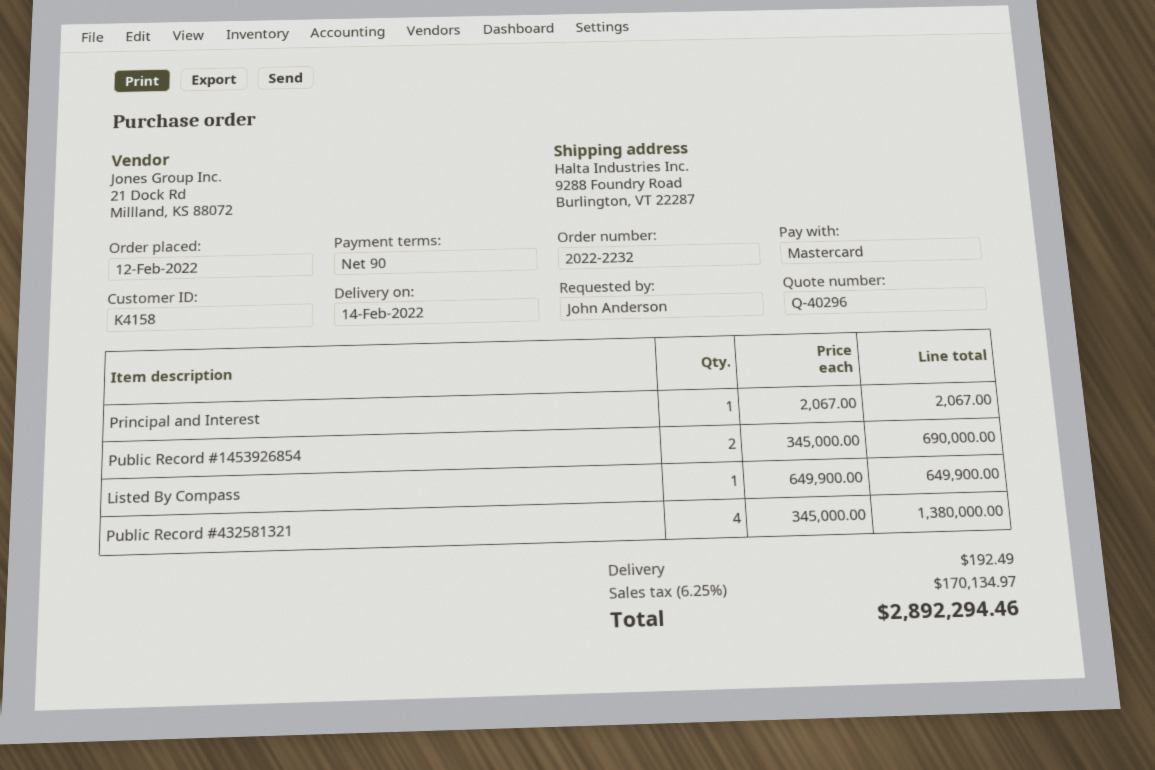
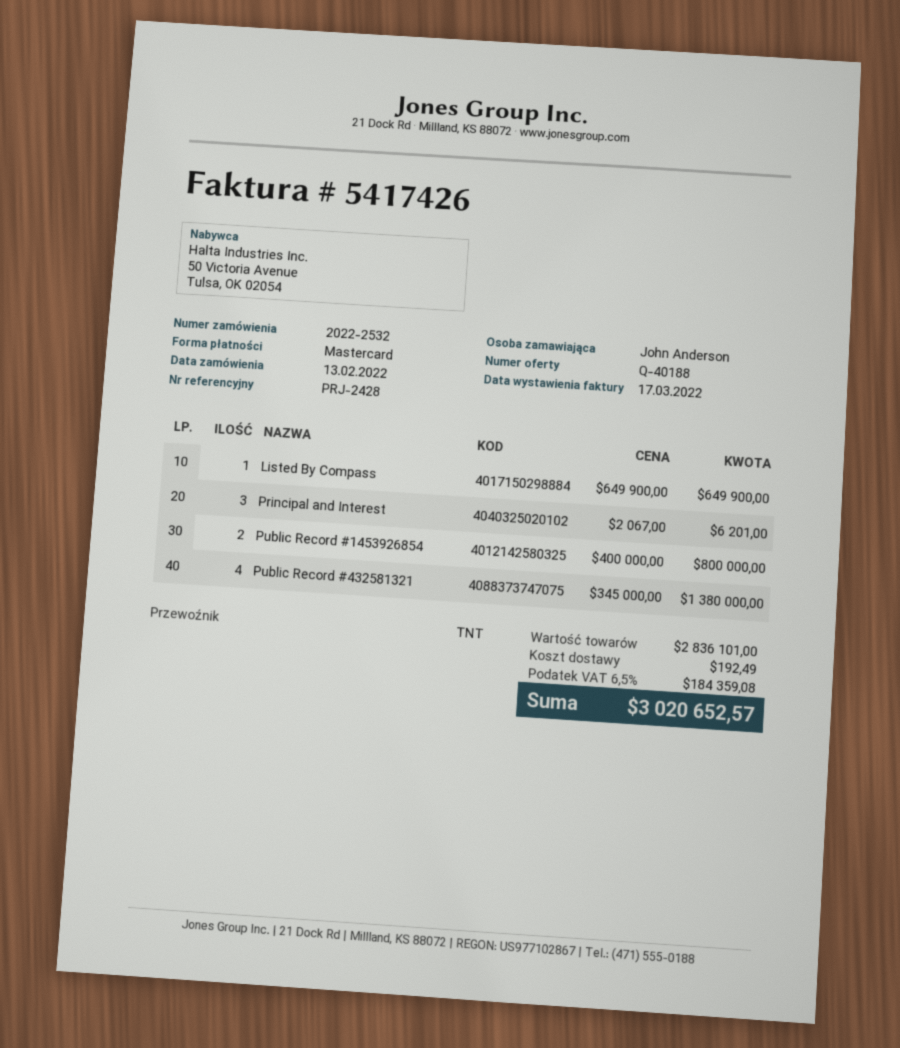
quote number: Q-40296 -> Q-40188
order number: 2022-2232 -> 2022-2532
order date: 2022-02-12 -> 2022-02-13
Principal and Interest: 1 x 2067.00 = 2067.00 -> 3 x 2067.00 = 6201.00
Public Record #1453926854: 2 x 345000.00 = 690000.00 -> 2 x 400000.00 = 800000.00
tax: 6.25% = 170134.97 -> 6.5% = 184359.08
total: 2892294.46 -> 3020652.57

